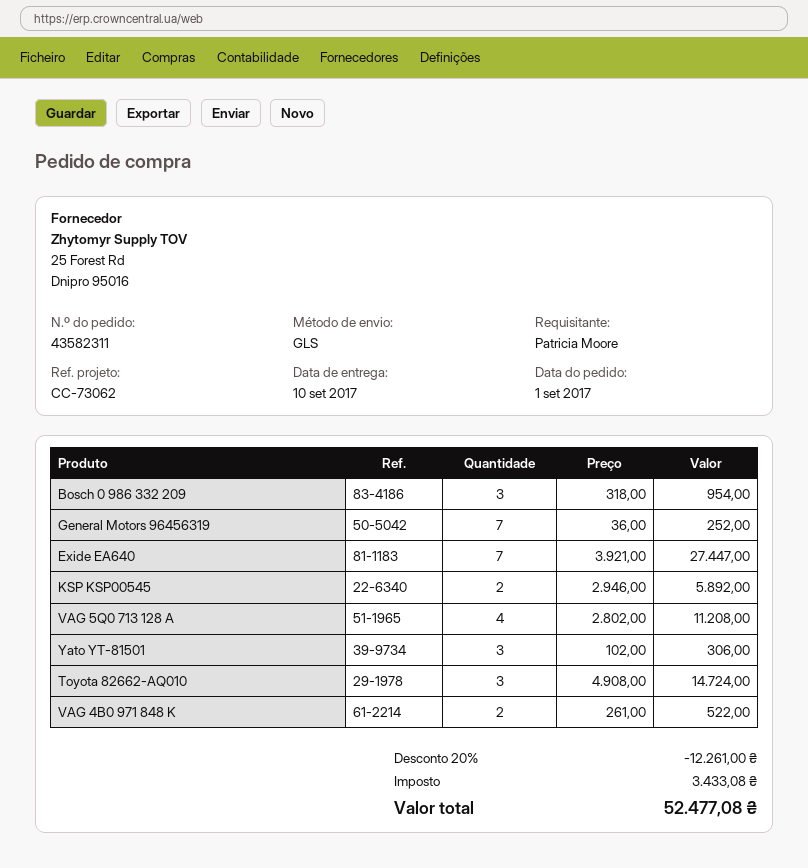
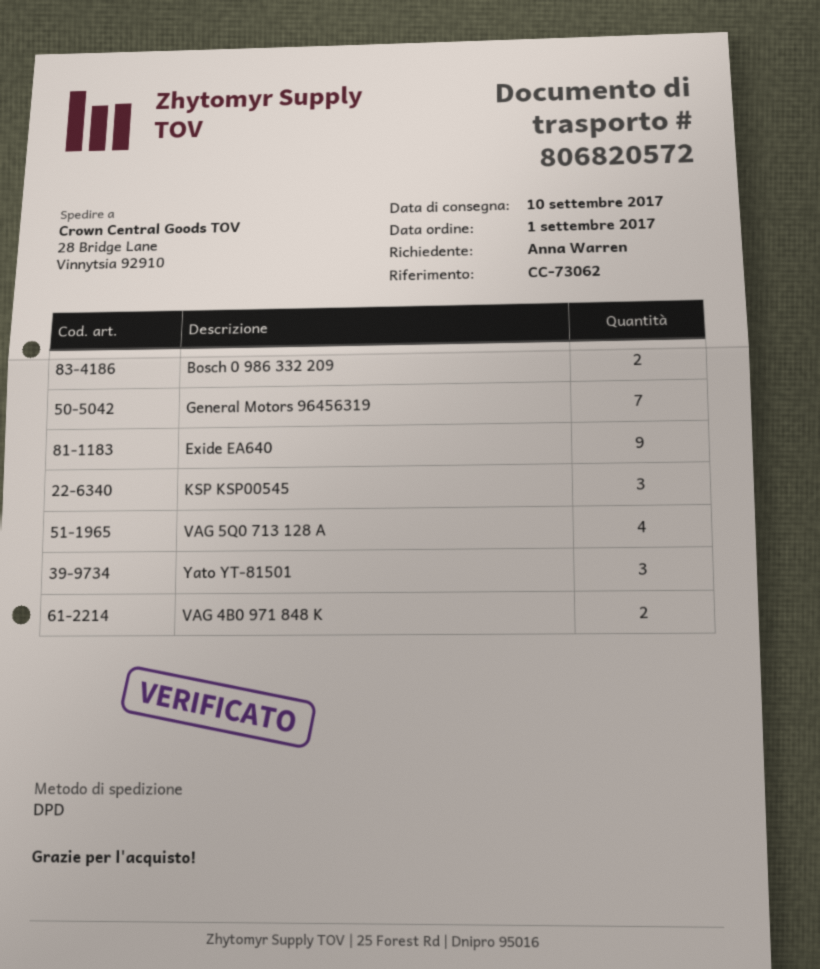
ordered by: Patricia Moore -> Anna Warren
shipping method: GLS -> DPD
Bosch 0 986 332 209: 3 -> 2
Exide EA640: 7 -> 9
KSP KSP00545: 2 -> 3
Toyota 82662-AQ010: 3 -> none

